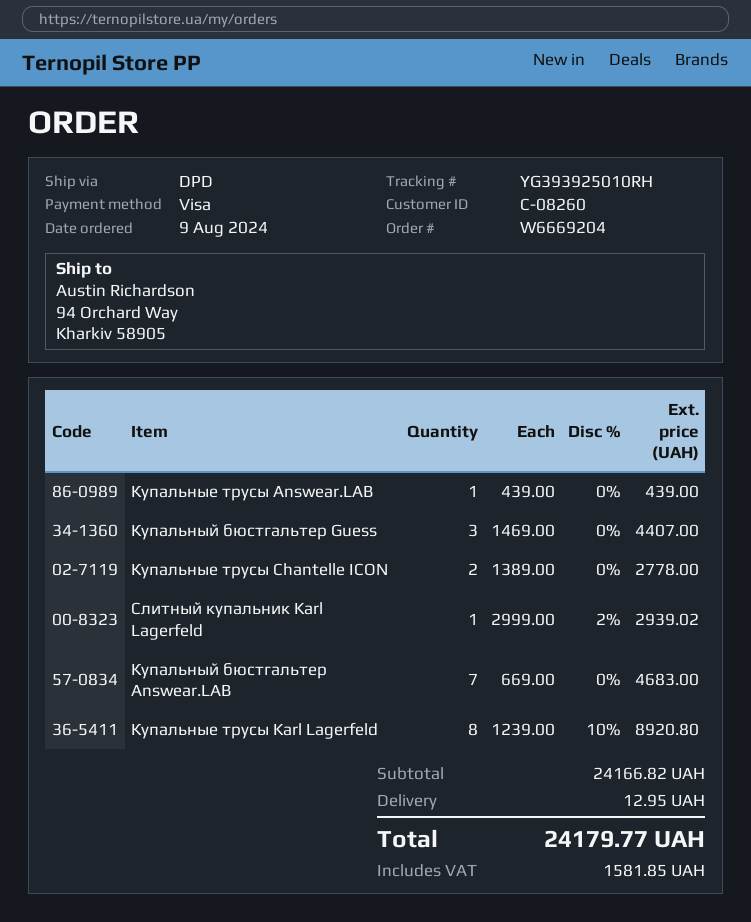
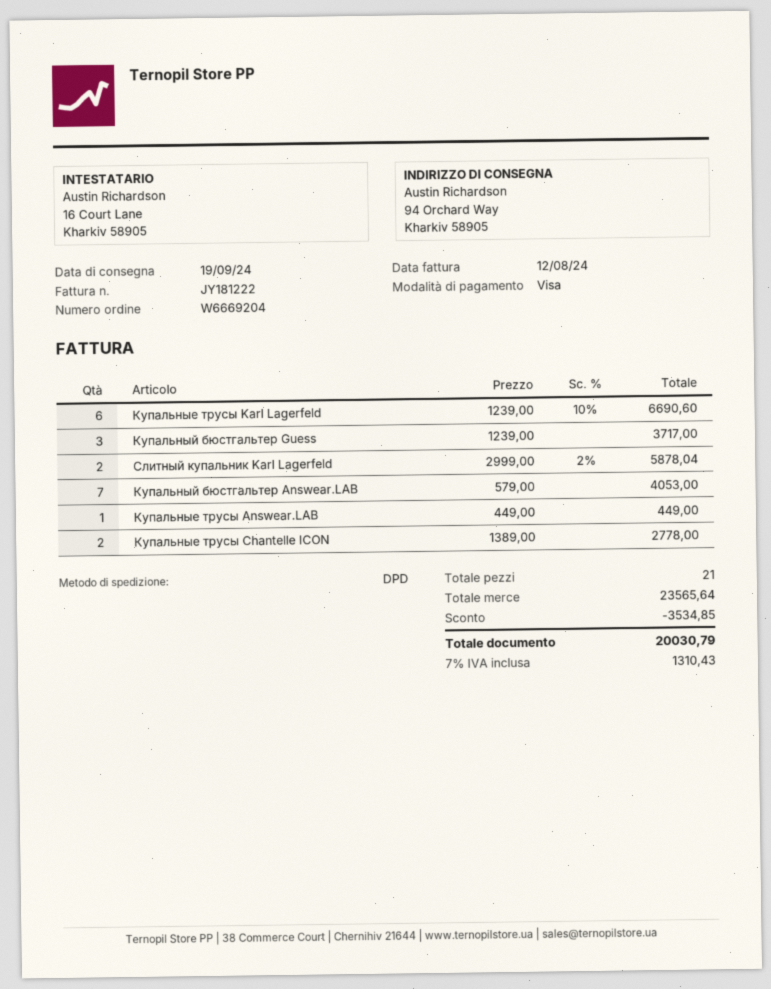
Купальные трусы Answear.LAB: 1 x 439.00 = 439.00 -> 1 x 449.00 = 449.00
Купальный бюстгальтер Guess: 3 x 1469.00 = 4407.00 -> 3 x 1239.00 = 3717.00
Слитный купальник Karl Lagerfeld: 1 x 2999.00 - 2% = 2939.02 -> 2 x 2999.00 - 2% = 5878.04
Купальный бюстгальтер Answear.LAB: 7 x 669.00 = 4683.00 -> 7 x 579.00 = 4053.00
Купальные трусы Karl Lagerfeld: 8 x 1239.00 - 10% = 8920.80 -> 6 x 1239.00 - 10% = 6690.60
subtotal: 24166.82 -> 23565.64
discount: none -> 3534.85
shipping: 12.95 -> none
tax: 1581.85 -> 1310.43
total: 24179.77 -> 20030.79

